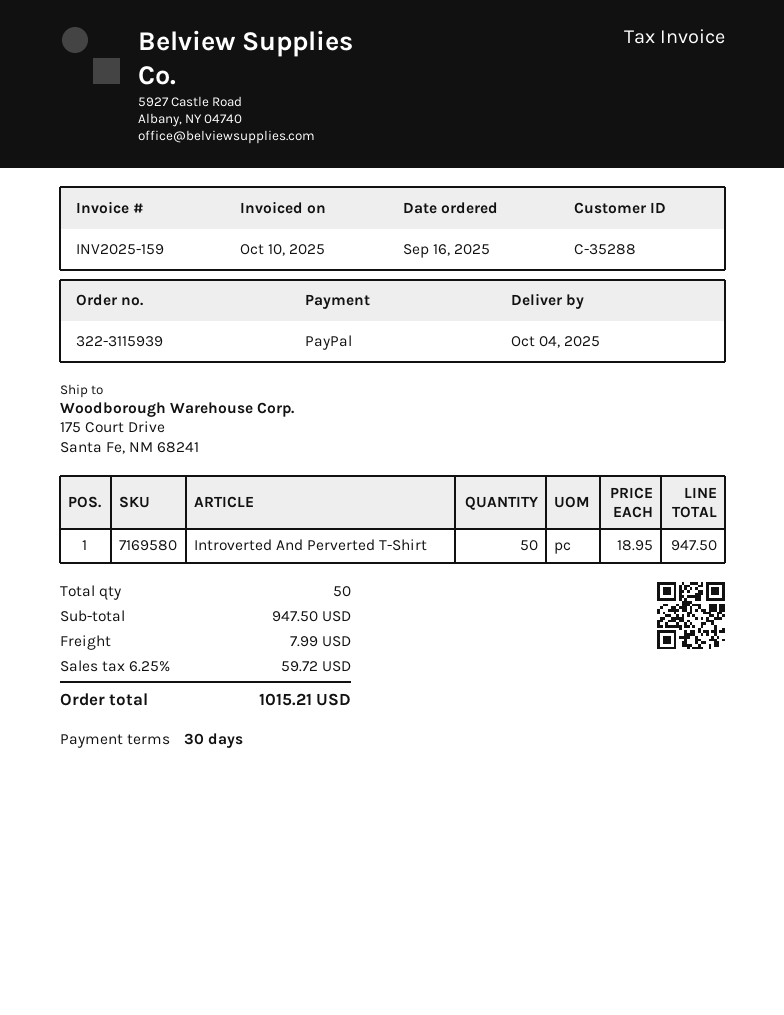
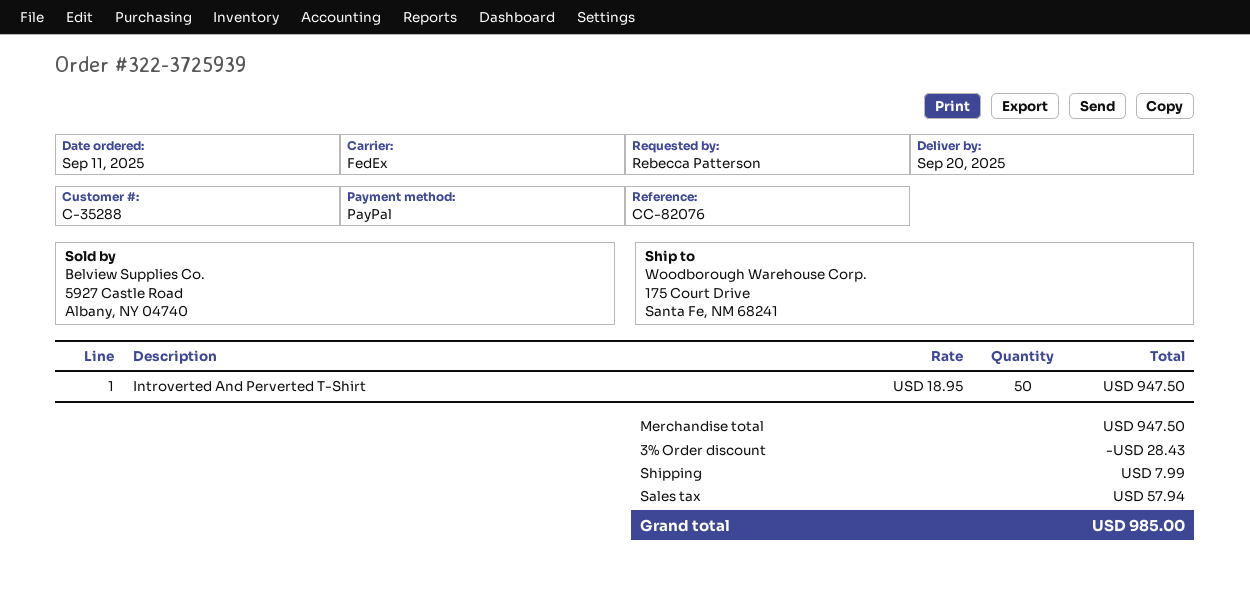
order number: 322-3115939 -> 322-3725939
order date: 2025-09-16 -> 2025-09-11
delivery date: 2025-10-04 -> 2025-09-20
discount: none -> 3% = 28.43
tax: 59.72 -> 57.94
total: 1015.21 -> 985.00

